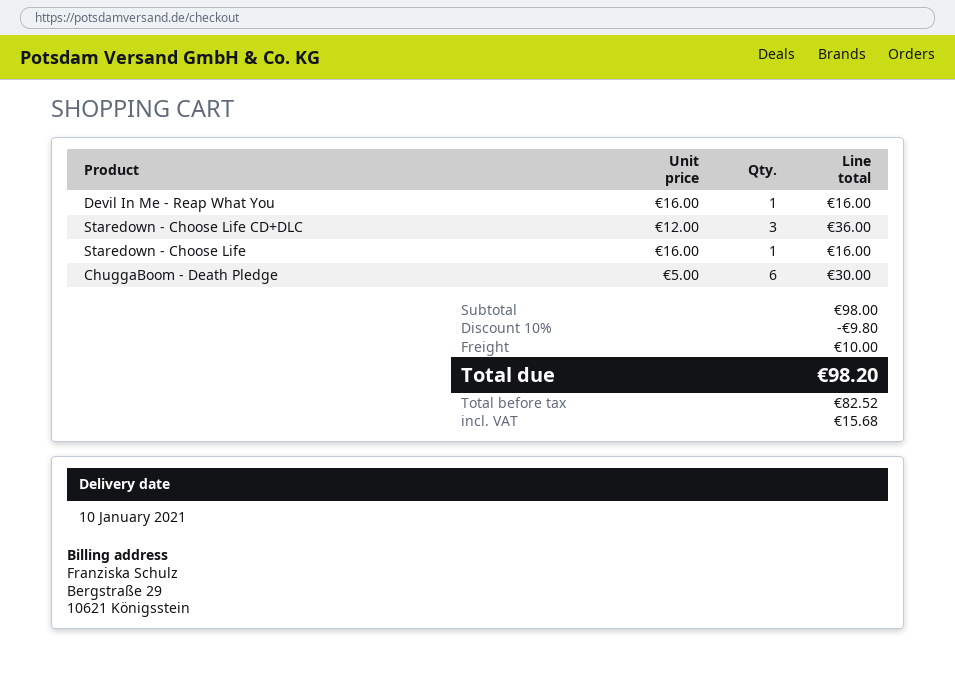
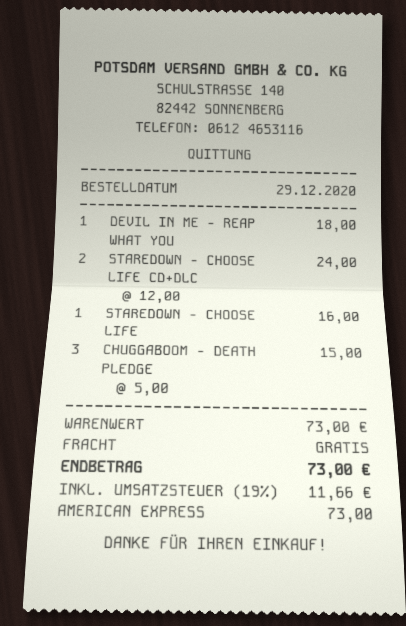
Devil In Me - Reap What You: 1 x 16.00 = 16.00 -> 1 x 18.00 = 18.00
Staredown - Choose Life CD+DLC: 3 x 12.00 = 36.00 -> 2 x 12.00 = 24.00
ChuggaBoom - Death Pledge: 6 x 5.00 = 30.00 -> 3 x 5.00 = 15.00
subtotal: 98.00 -> 73.00
discount: 10% = 9.80 -> none
shipping: 10.00 -> 0.00
tax: 15.68 -> 11.66
total: 98.20 -> 73.00

